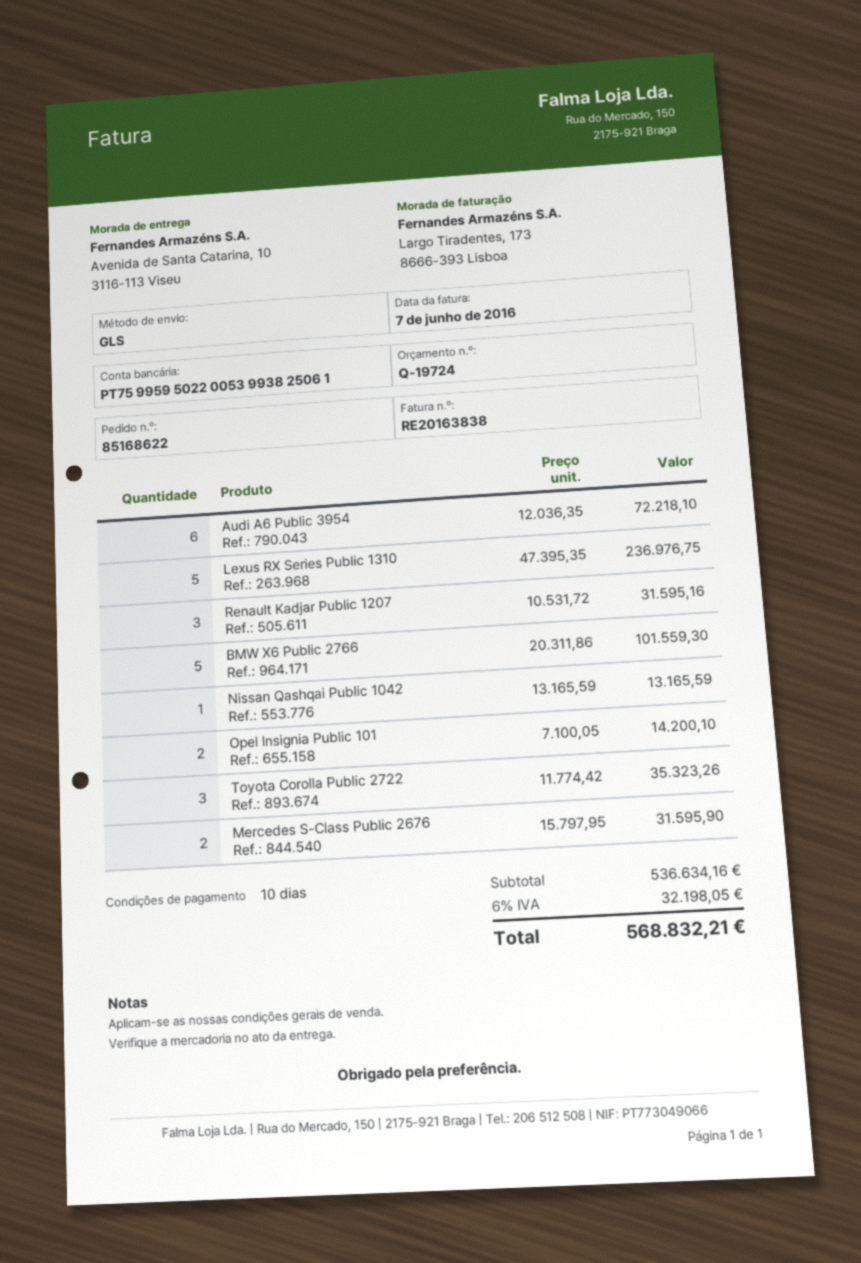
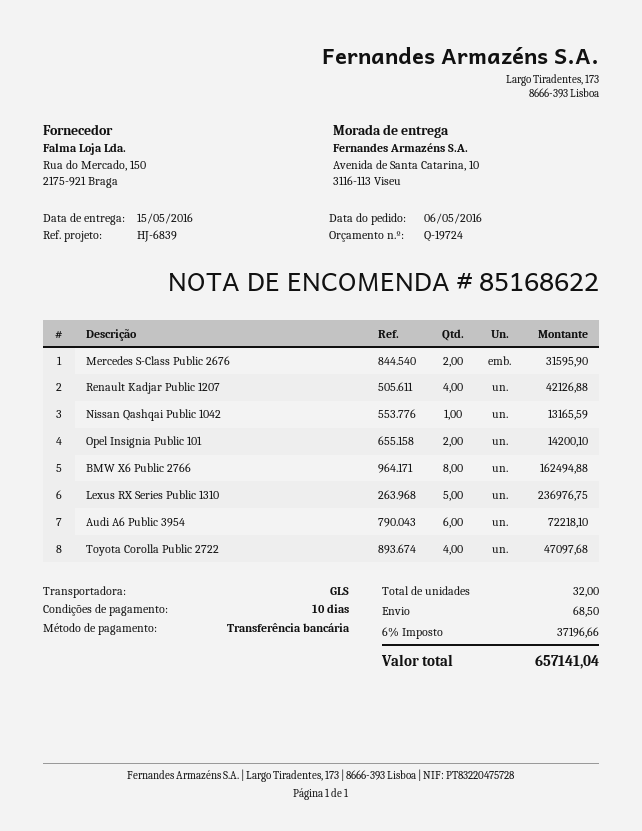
Renault Kadjar Public 1207: 3 for 31595.16 -> 4 for 42126.88
BMW X6 Public 2766: 5 for 101559.30 -> 8 for 162494.88
Toyota Corolla Public 2722: 3 for 35323.26 -> 4 for 47097.68
shipping: none -> 68.50
tax: 6% = 32198.05 -> 6% = 37196.66
total: 568832.21 -> 657141.04

